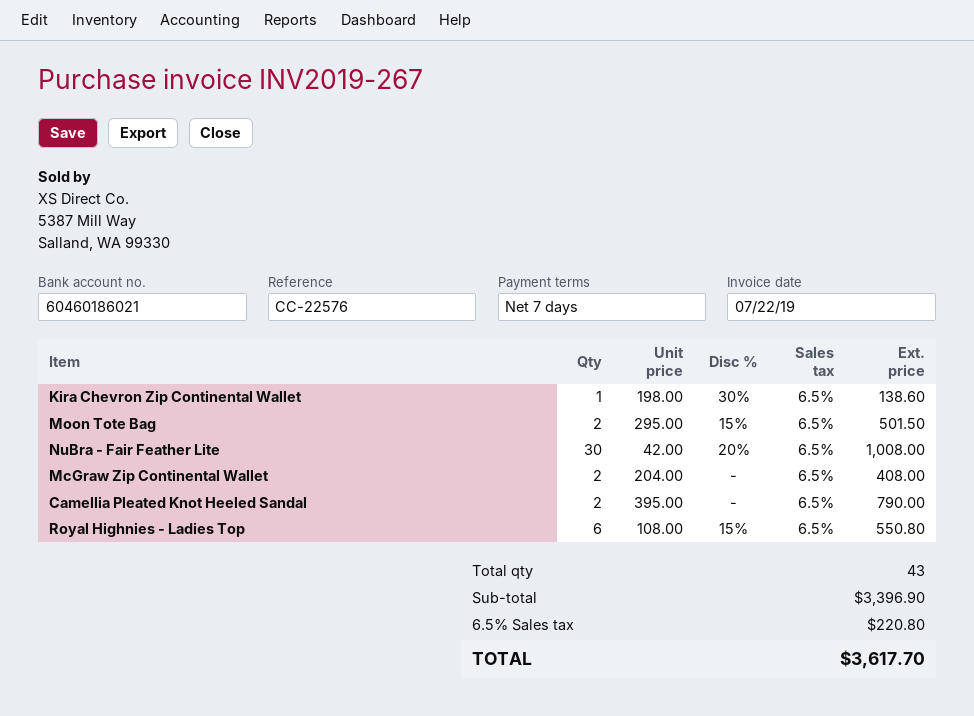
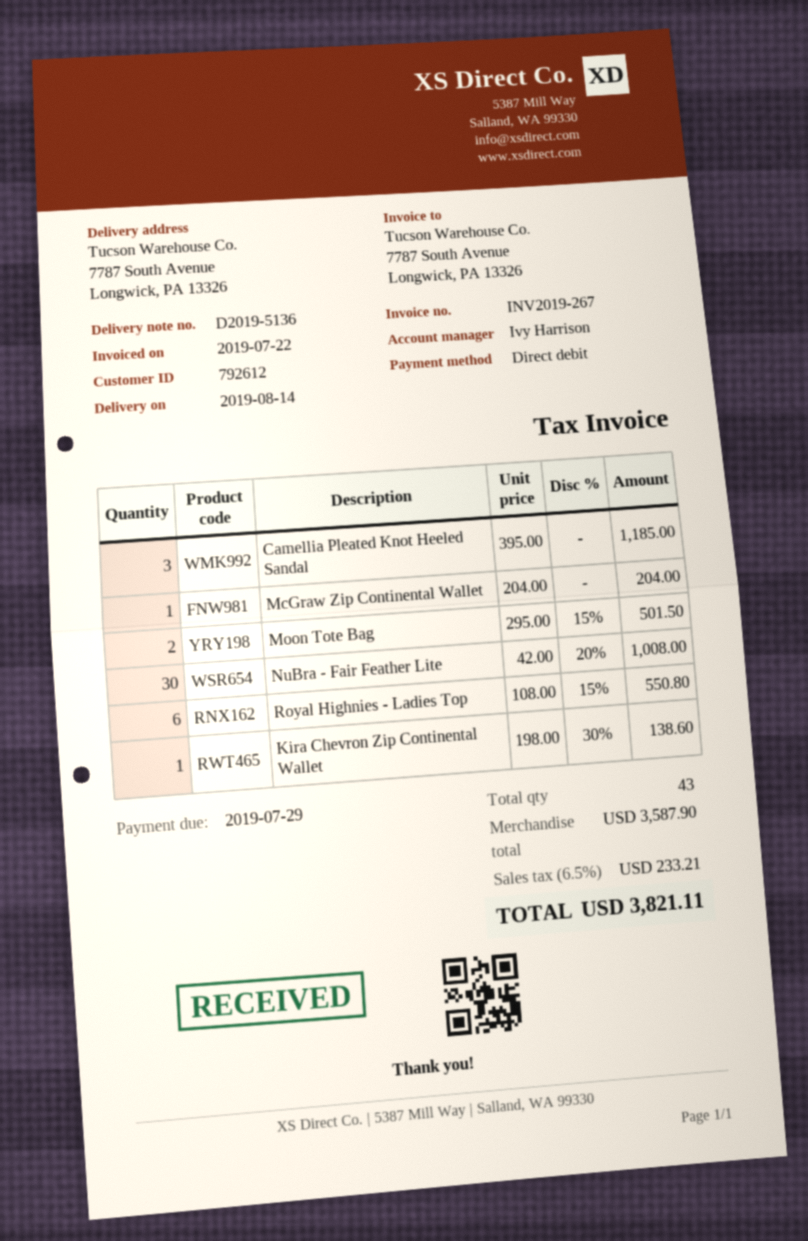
McGraw Zip Continental Wallet: 2 x 204.00 = 408.00 -> 1 x 204.00 = 204.00
Camellia Pleated Knot Heeled Sandal: 2 x 395.00 = 790.00 -> 3 x 395.00 = 1185.00
subtotal: 3396.90 -> 3587.90
tax: 6.5% = 220.80 -> 6.5% = 233.21
total: 3617.70 -> 3821.11

